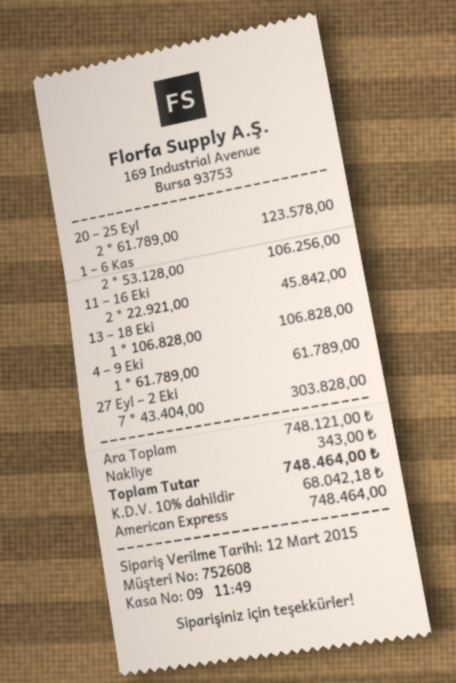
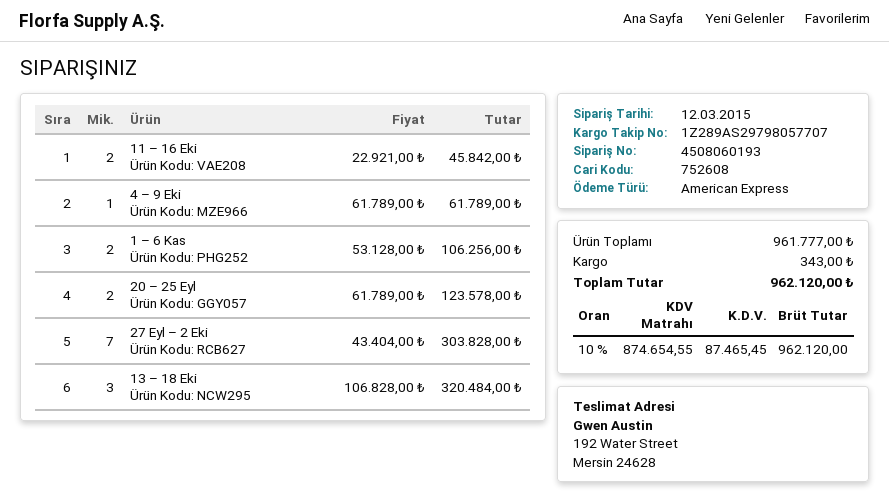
13 – 18 Eki: 1 x 106828.00 = 106828.00 -> 3 x 106828.00 = 320484.00
subtotal: 748121.00 -> 961777.00
tax: 10% = 68042.18 -> 10% = 87465.45
total: 748464.00 -> 962120.00

